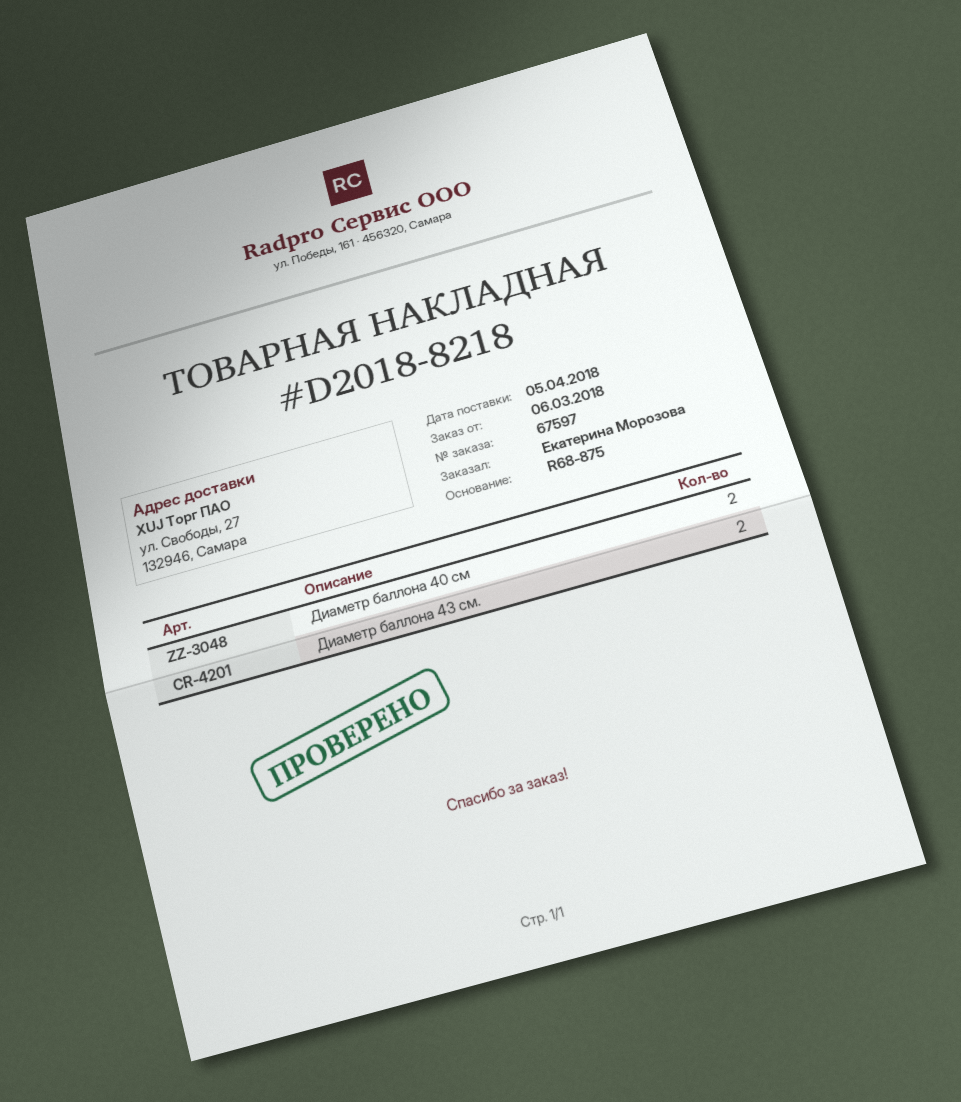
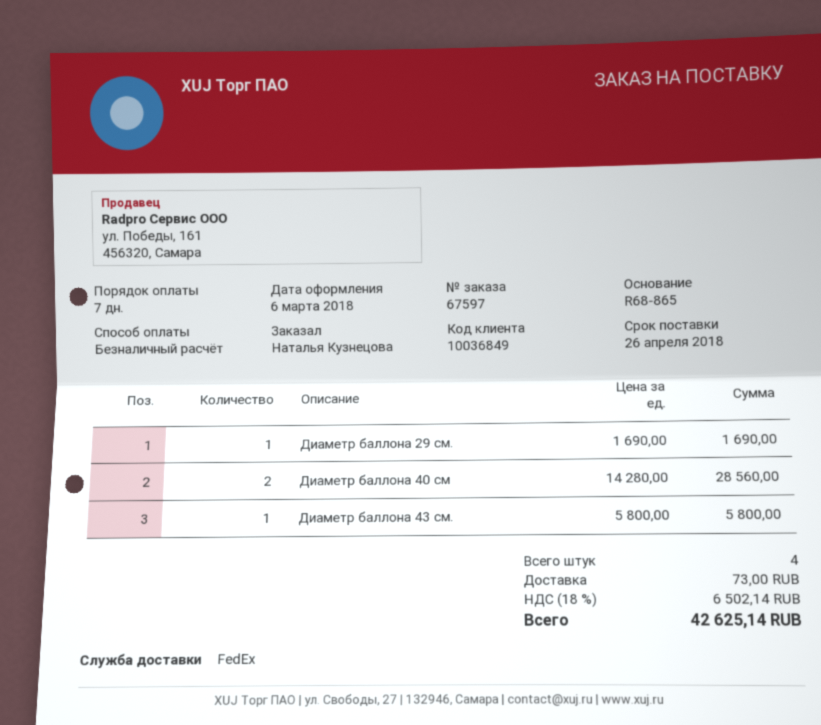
delivery date: 2018-04-05 -> 2018-04-26
reference: R68-875 -> R68-865
ordered by: Екатерина Морозова -> Наталья Кузнецова
Диаметр баллона 43 см.: 2 -> 1
Диаметр баллона 29 см.: none -> 1

